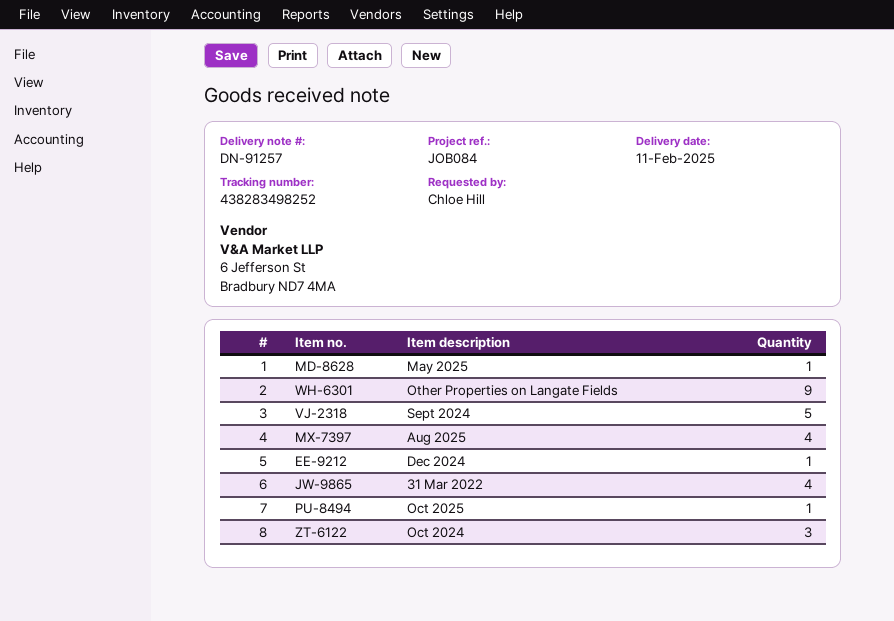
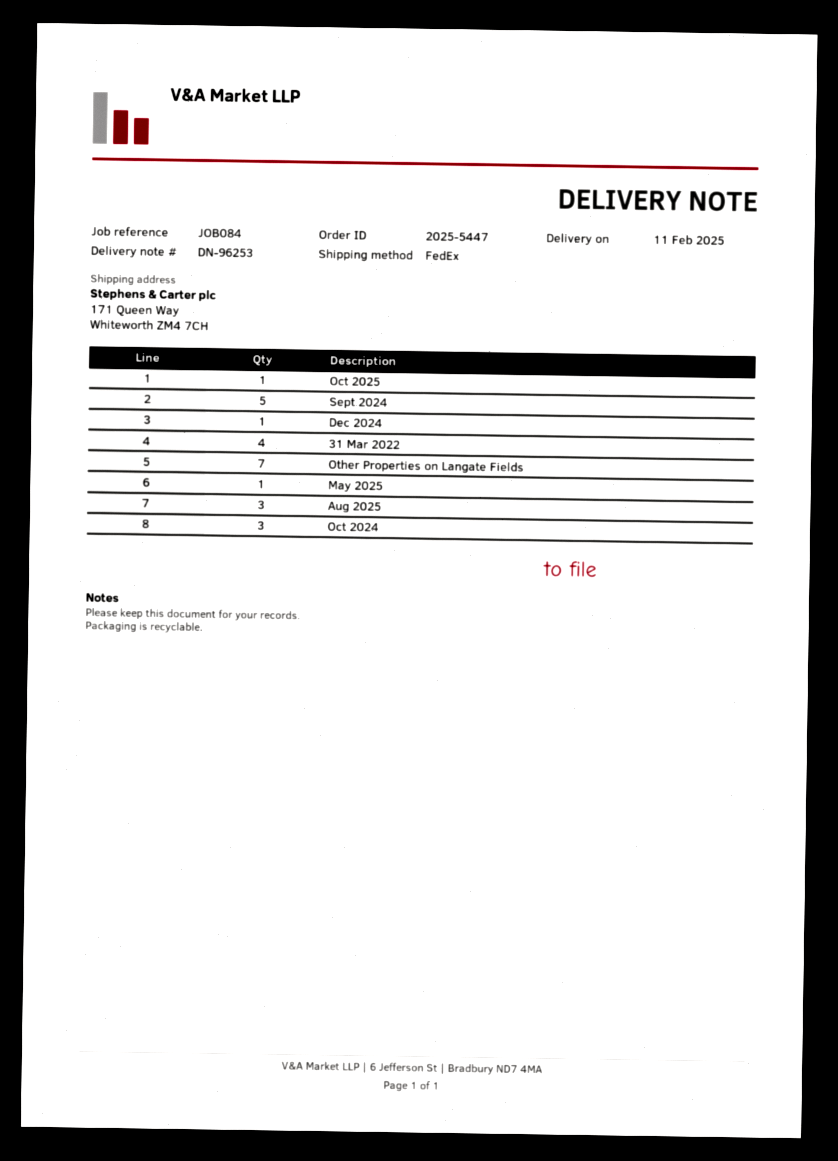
delivery note number: DN-91257 -> DN-96253
Other Properties on Langate Fields: 9 -> 7
Aug 2025: 4 -> 3

